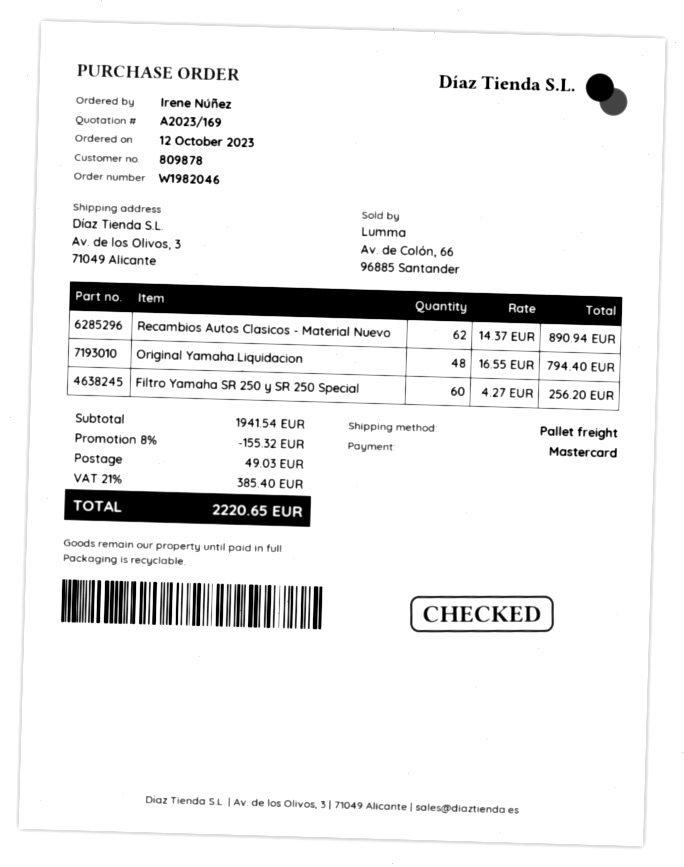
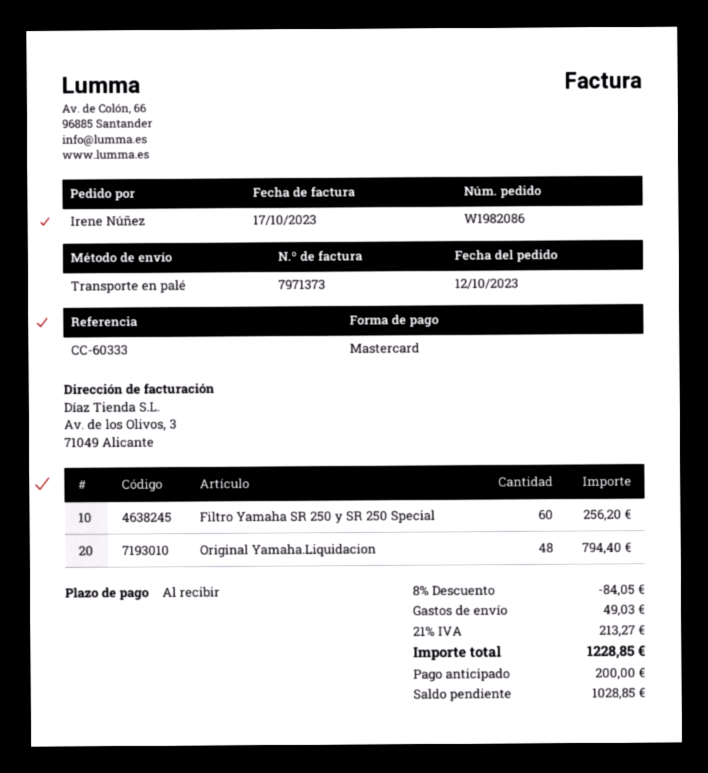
order number: W1982046 -> W1982086
Recambios Autos Clasicos - Material Nuevo: 62 for 890.94 -> none
discount: 8% = 155.32 -> 8% = 84.05
tax: 21% = 385.40 -> 21% = 213.27
total: 2220.65 -> 1228.85

